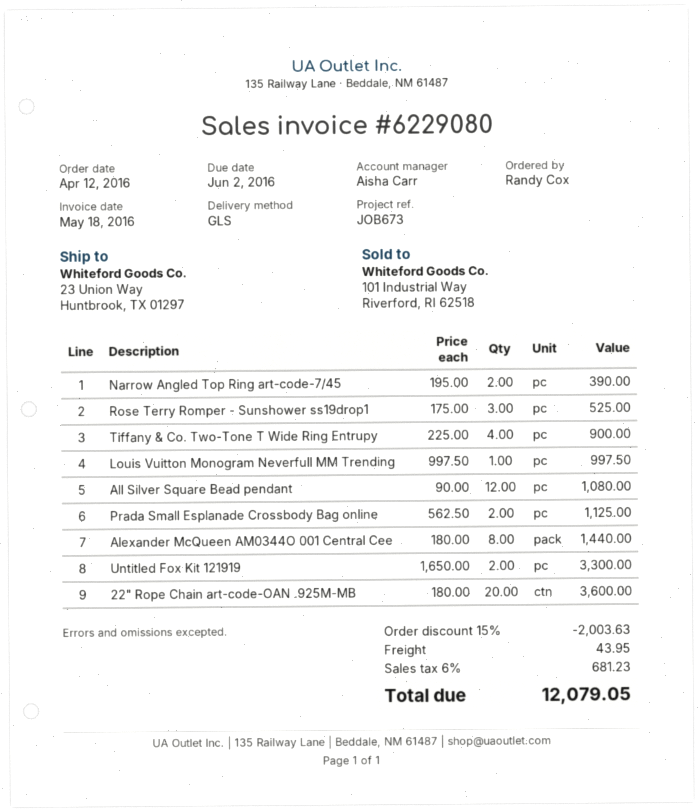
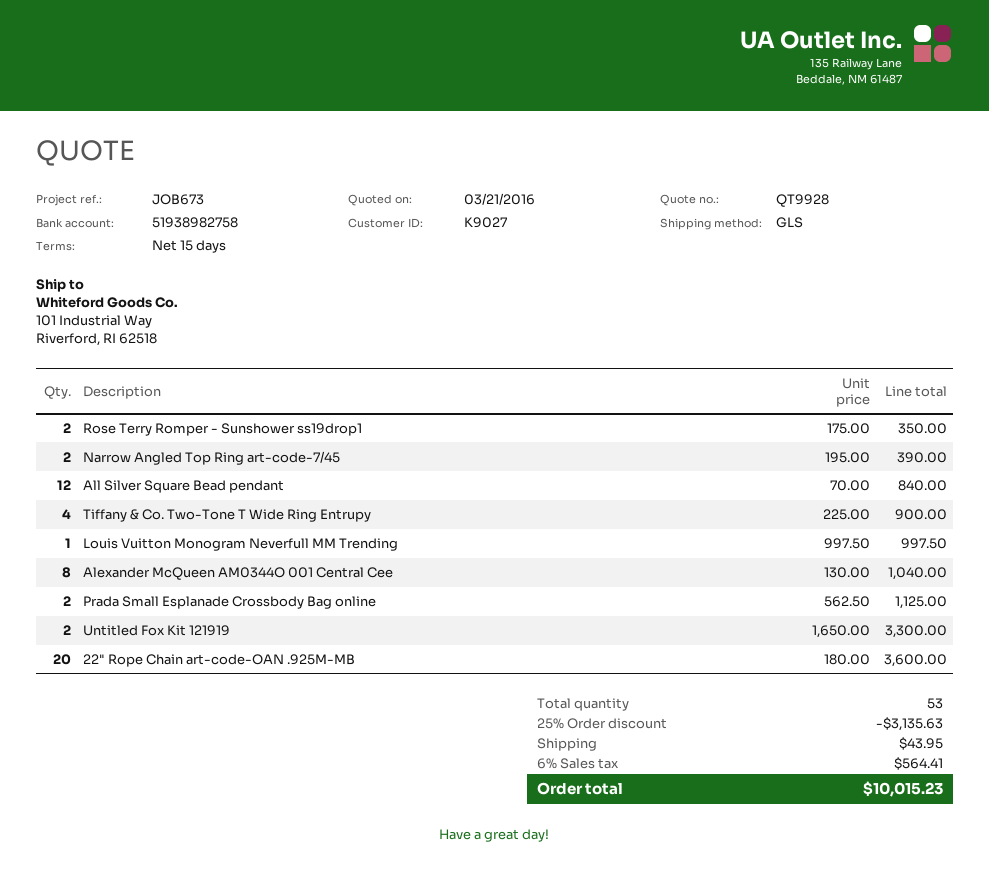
ship to: 23 Union Way, Huntbrook, TX 01297 -> 101 Industrial Way, Riverford, RI 62518
Rose Terry Romper - Sunshower ss19drop1: 3 x 175.00 = 525.00 -> 2 x 175.00 = 350.00
All Silver Square Bead pendant: 12 x 90.00 = 1080.00 -> 12 x 70.00 = 840.00
Alexander McQueen AM0344O 001 Central Cee: 8 x 180.00 = 1440.00 -> 8 x 130.00 = 1040.00
discount: 15% = 2003.63 -> 25% = 3135.63
tax: 6% = 681.23 -> 6% = 564.41
total: 12079.05 -> 10015.23

